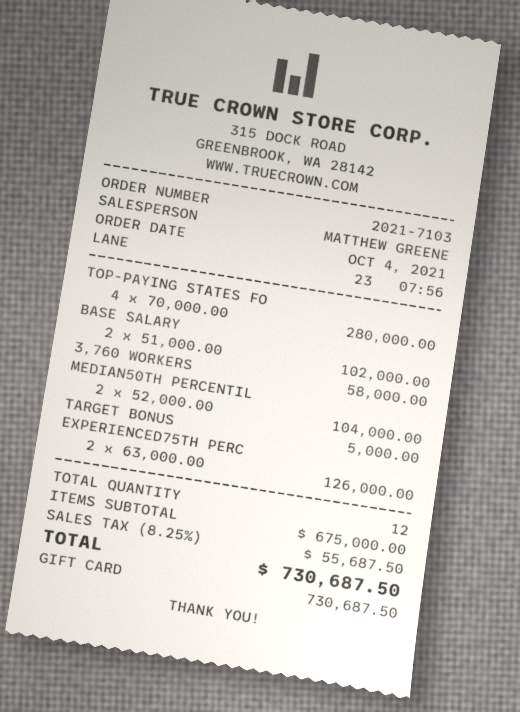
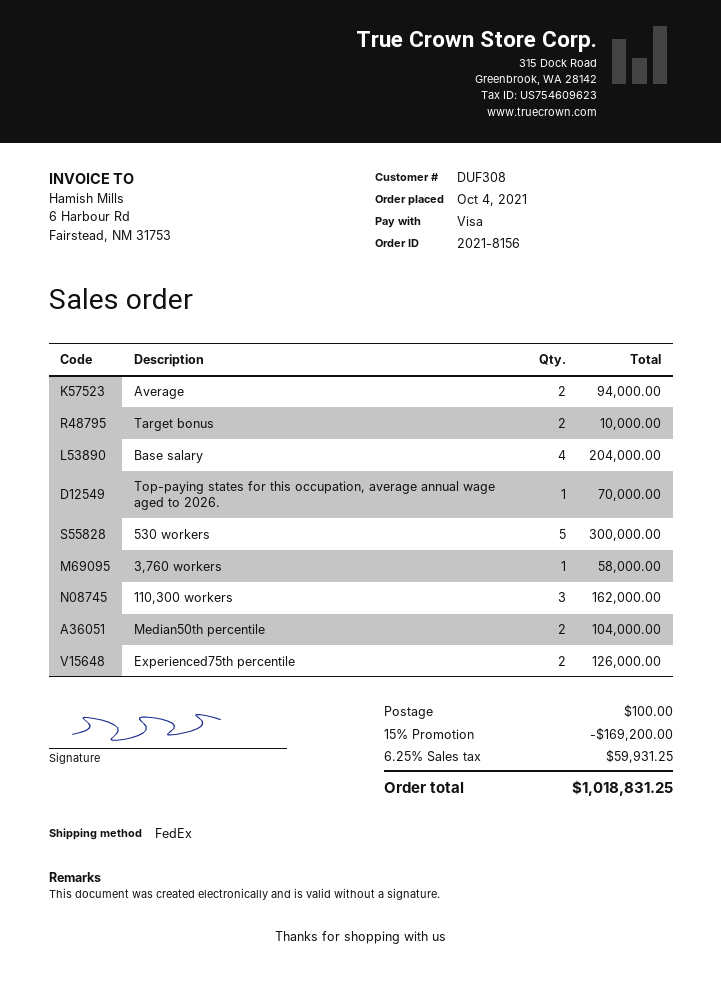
order number: 2021-7103 -> 2021-8156
payment method: gift card -> Visa
TOP-PAYING STATES FO: 4 for 280000.00 -> 1 for 70000.00
BASE SALARY: 2 for 102000.00 -> 4 for 204000.00
TARGET BONUS: 1 for 5000.00 -> 2 for 10000.00
Average: none -> 2 for 94000.00
530 workers: none -> 5 for 300000.00
110,300 workers: none -> 3 for 162000.00
discount: none -> 15% = 169200.00
shipping: none -> 100.00
tax: 8.25% = 55687.50 -> 6.25% = 59931.25
total: 730687.50 -> 1018831.25

